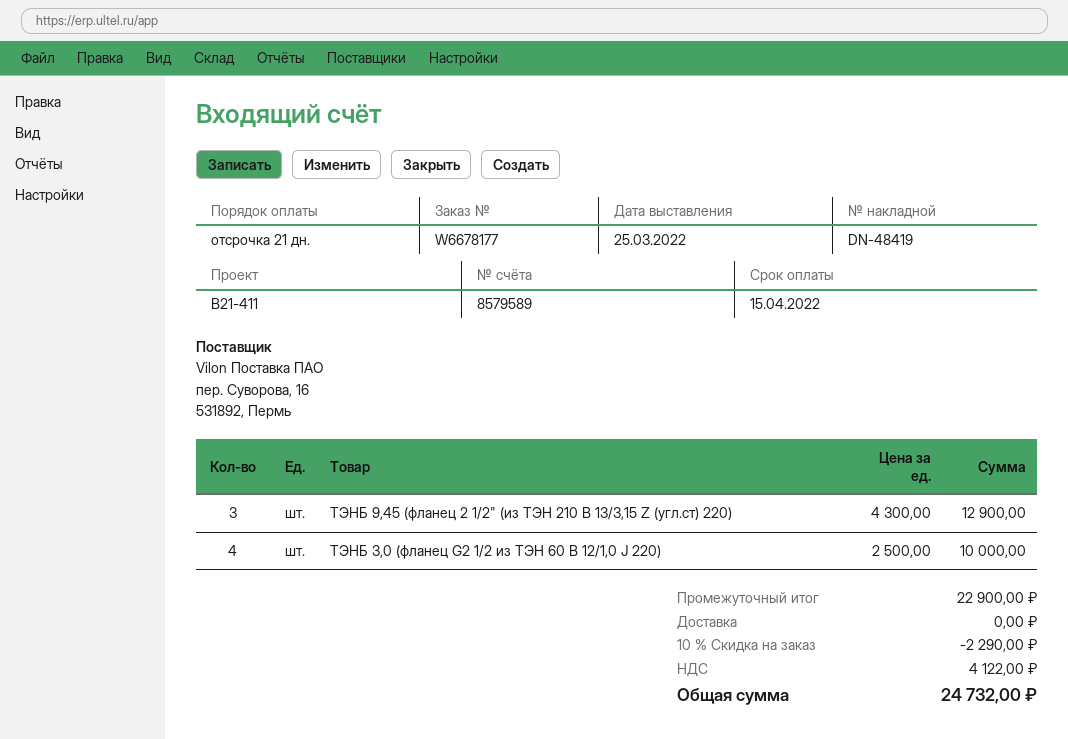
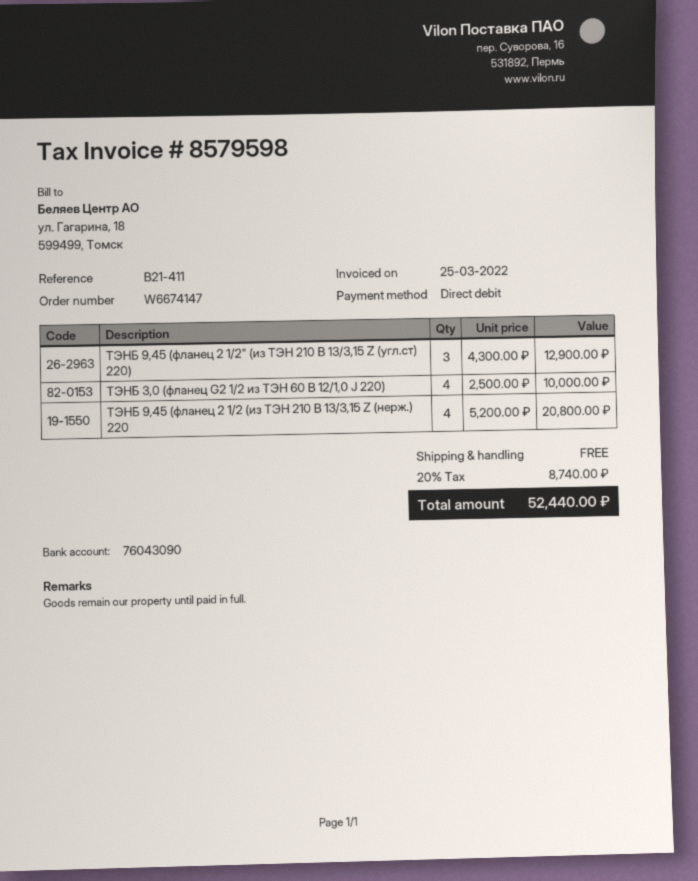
order number: W6678177 -> W6674147
invoice number: 8579589 -> 8579598
ТЭНБ 9,45 (фланец 2 1/2 (из ТЭН 210 В 13/3,15 Z (нерж.) 220: none -> 4 x 5200.00 = 20800.00
discount: 10% = 2290.00 -> none
tax: 4122.00 -> 8740.00
total: 24732.00 -> 52440.00

